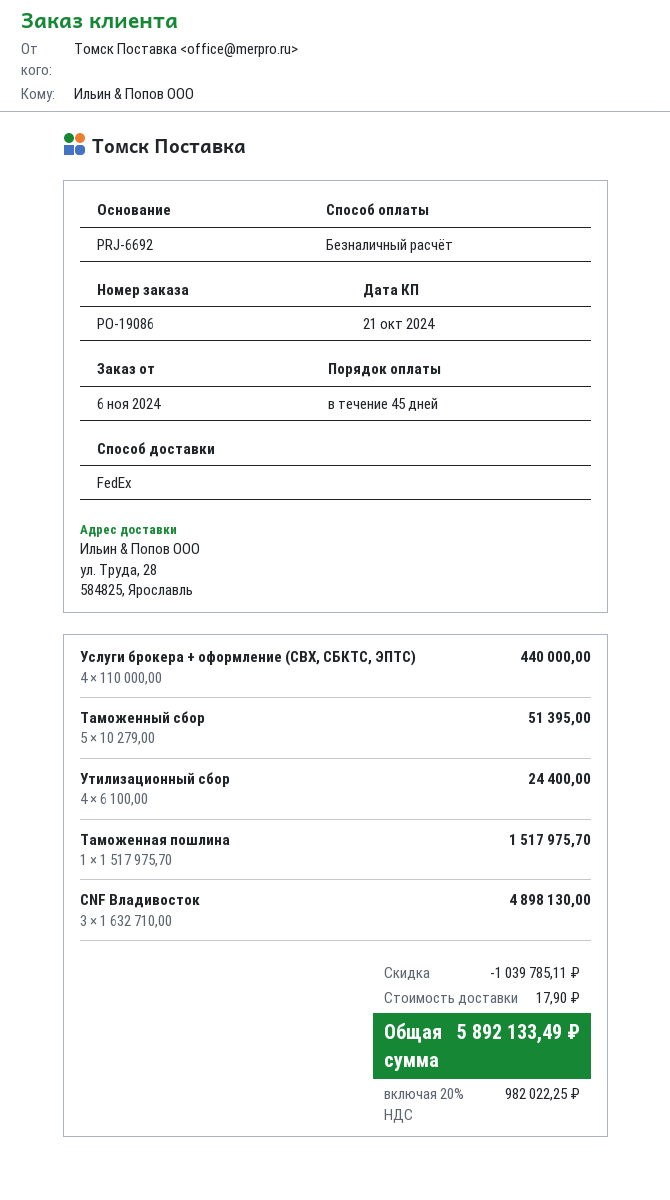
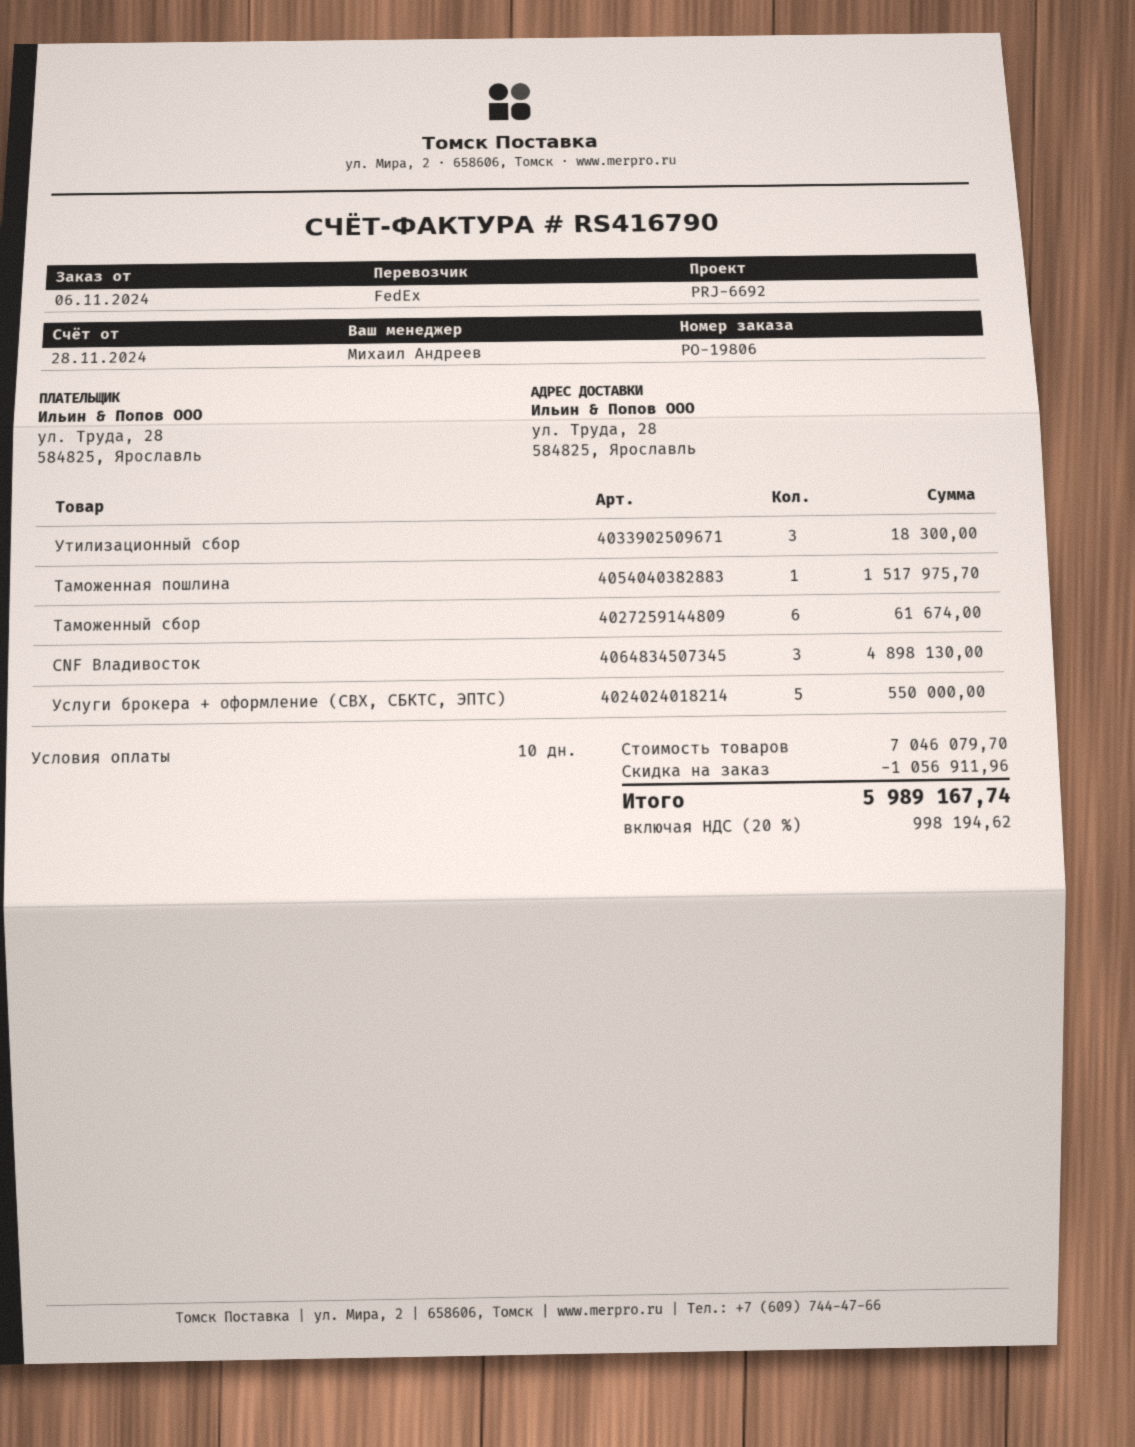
order number: PO-19086 -> PO-19806
payment terms: 45 days -> 10 days
Услуги брокера + оформление (СВХ, СБКТС, ЭПТС): 4 for 440000.00 -> 5 for 550000.00
Таможенный сбор: 5 for 51395.00 -> 6 for 61674.00
Утилизационный сбор: 4 for 24400.00 -> 3 for 18300.00
discount: 1039785.11 -> 1056911.96
shipping: 17.90 -> none
tax: 20% = 982022.25 -> 20% = 998194.62
total: 5892133.49 -> 5989167.74

